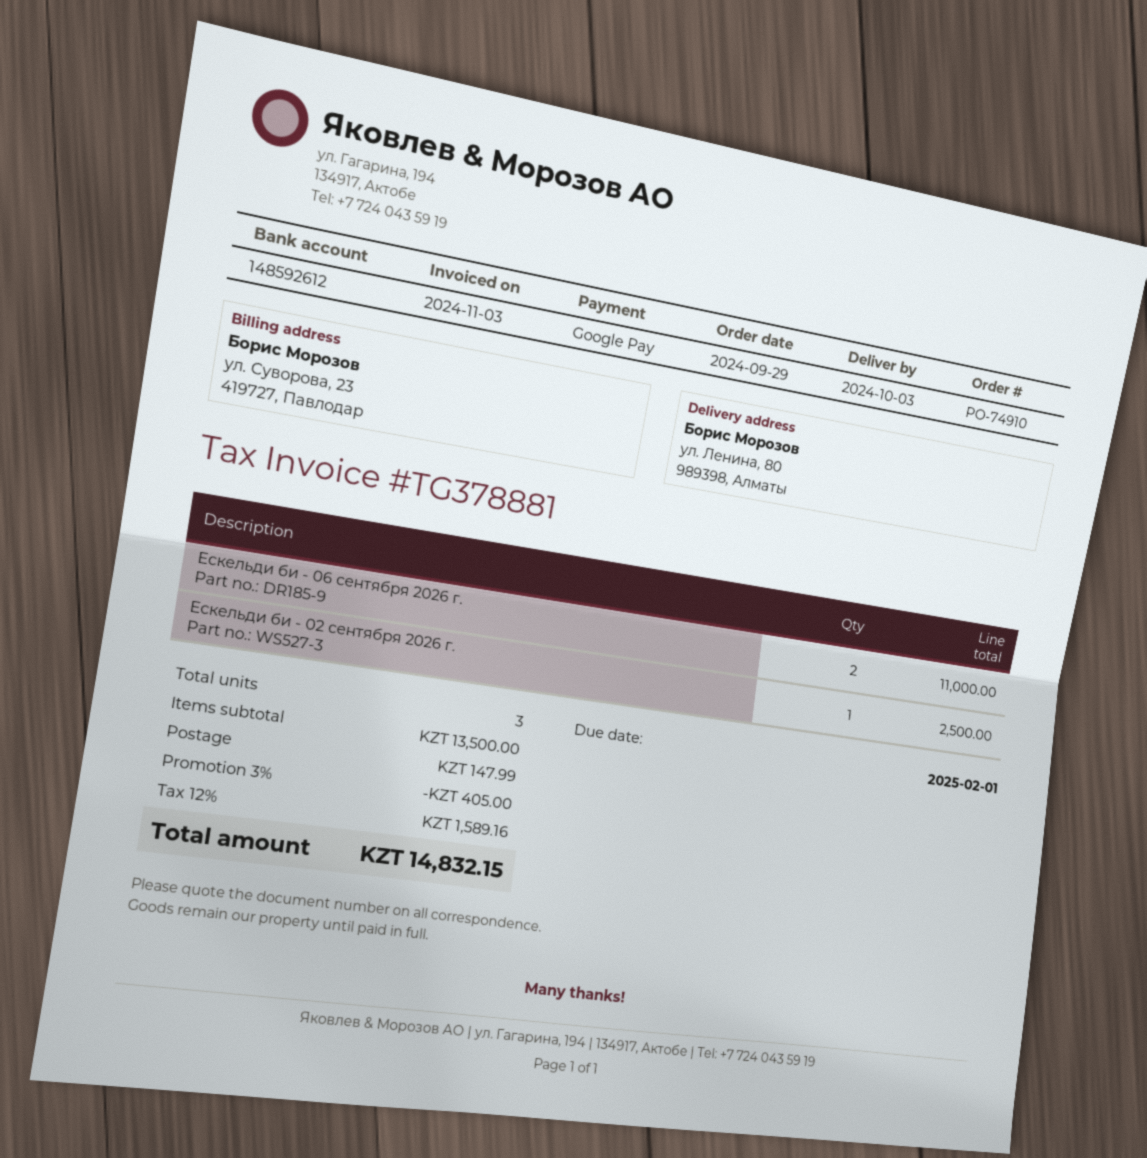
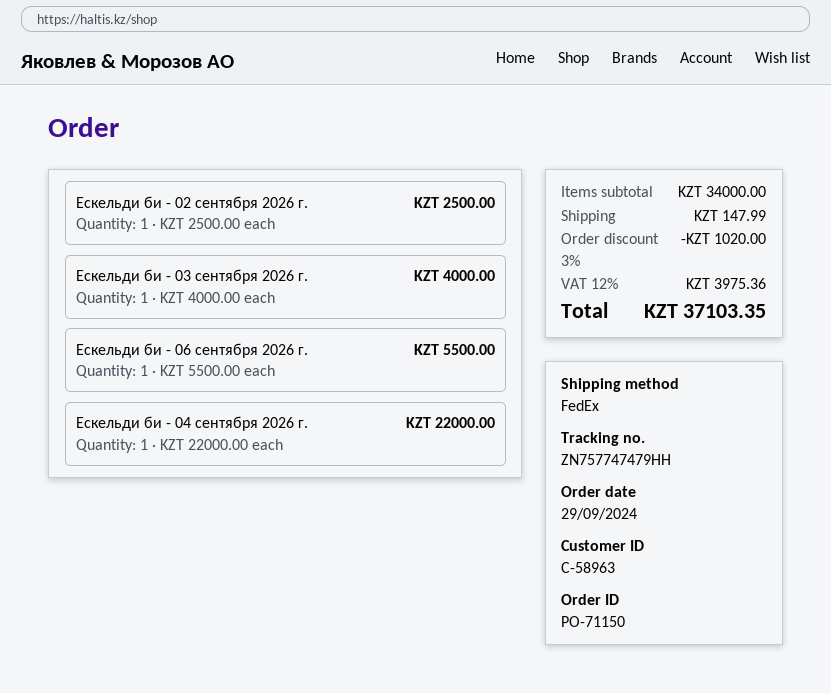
order number: PO-74910 -> PO-71150
Ескельди би - 06 сентября 2026 г.: 2 for 11000.00 -> 1 for 5500.00
Ескельди би - 03 сентября 2026 г.: none -> 1 for 4000.00
Ескельди би - 04 сентября 2026 г.: none -> 1 for 22000.00
subtotal: 13500.00 -> 34000.00
discount: 3% = 405.00 -> 3% = 1020.00
tax: 12% = 1589.16 -> 12% = 3975.36
total: 14832.15 -> 37103.35

